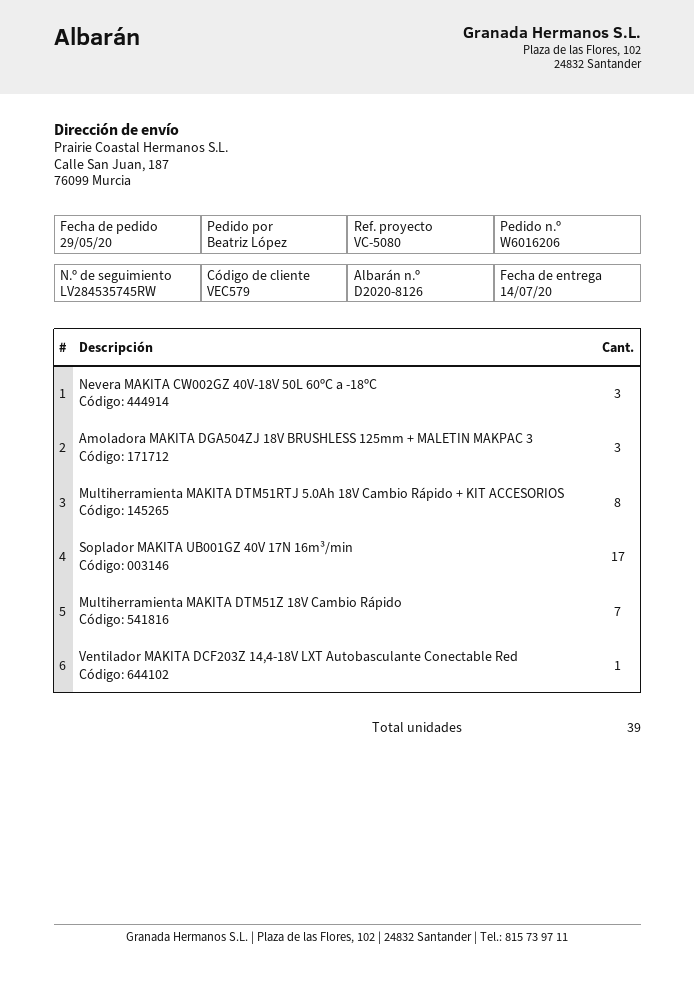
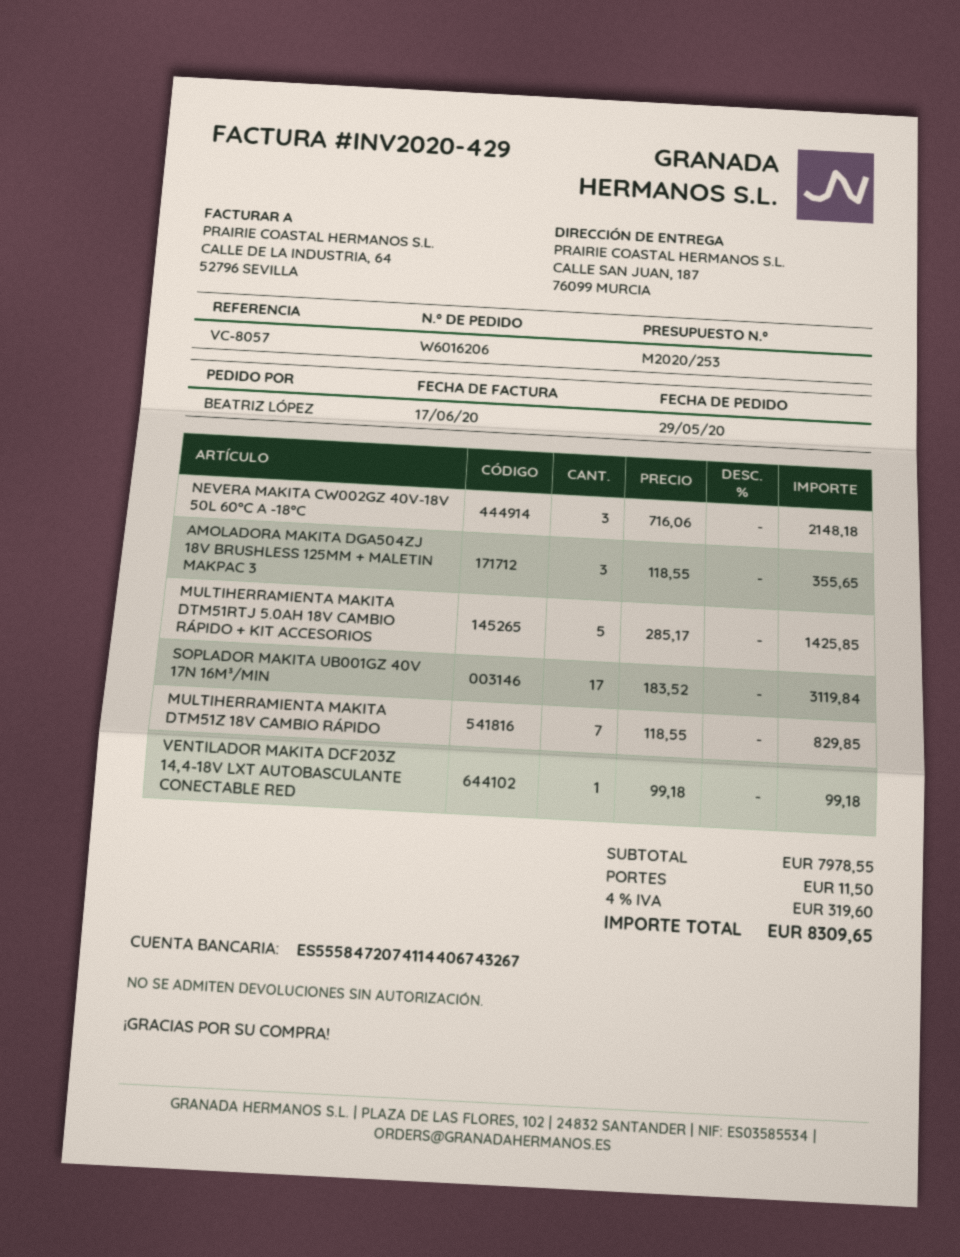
reference: VC-5080 -> VC-8057
Multiherramienta MAKITA DTM51RTJ 5.0Ah 18V Cambio Rápido + KIT ACCESORIOS: 8 -> 5

